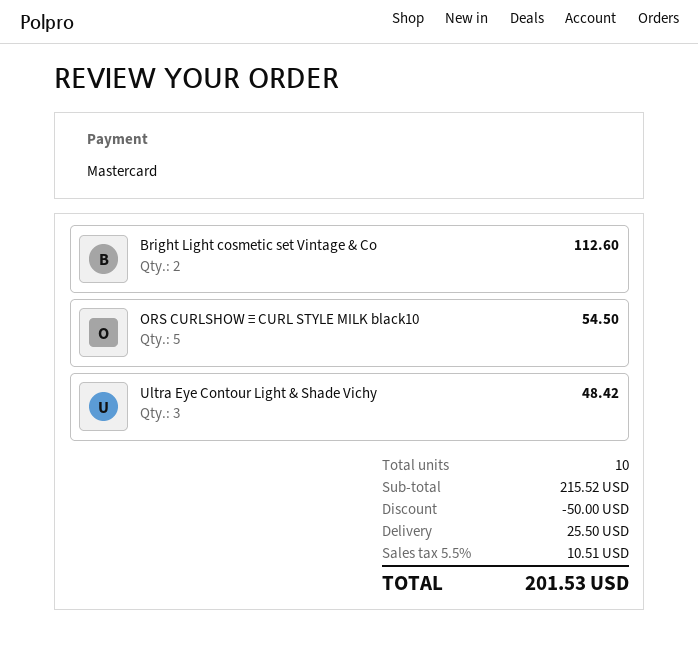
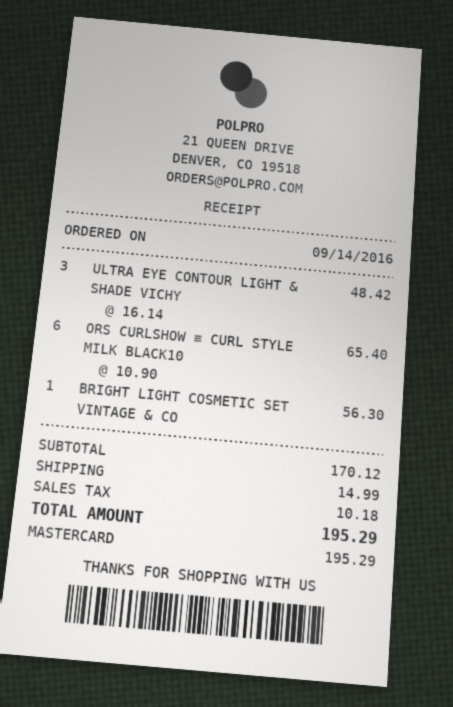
Bright Light cosmetic set Vintage & Co: 2 for 112.60 -> 1 for 56.30
ORS CURLSHOW ≡ CURL STYLE MILK black10: 5 for 54.50 -> 6 for 65.40
subtotal: 215.52 -> 170.12
discount: 50.00 -> none
shipping: 25.50 -> 14.99
tax: 10.51 -> 10.18
total: 201.53 -> 195.29

